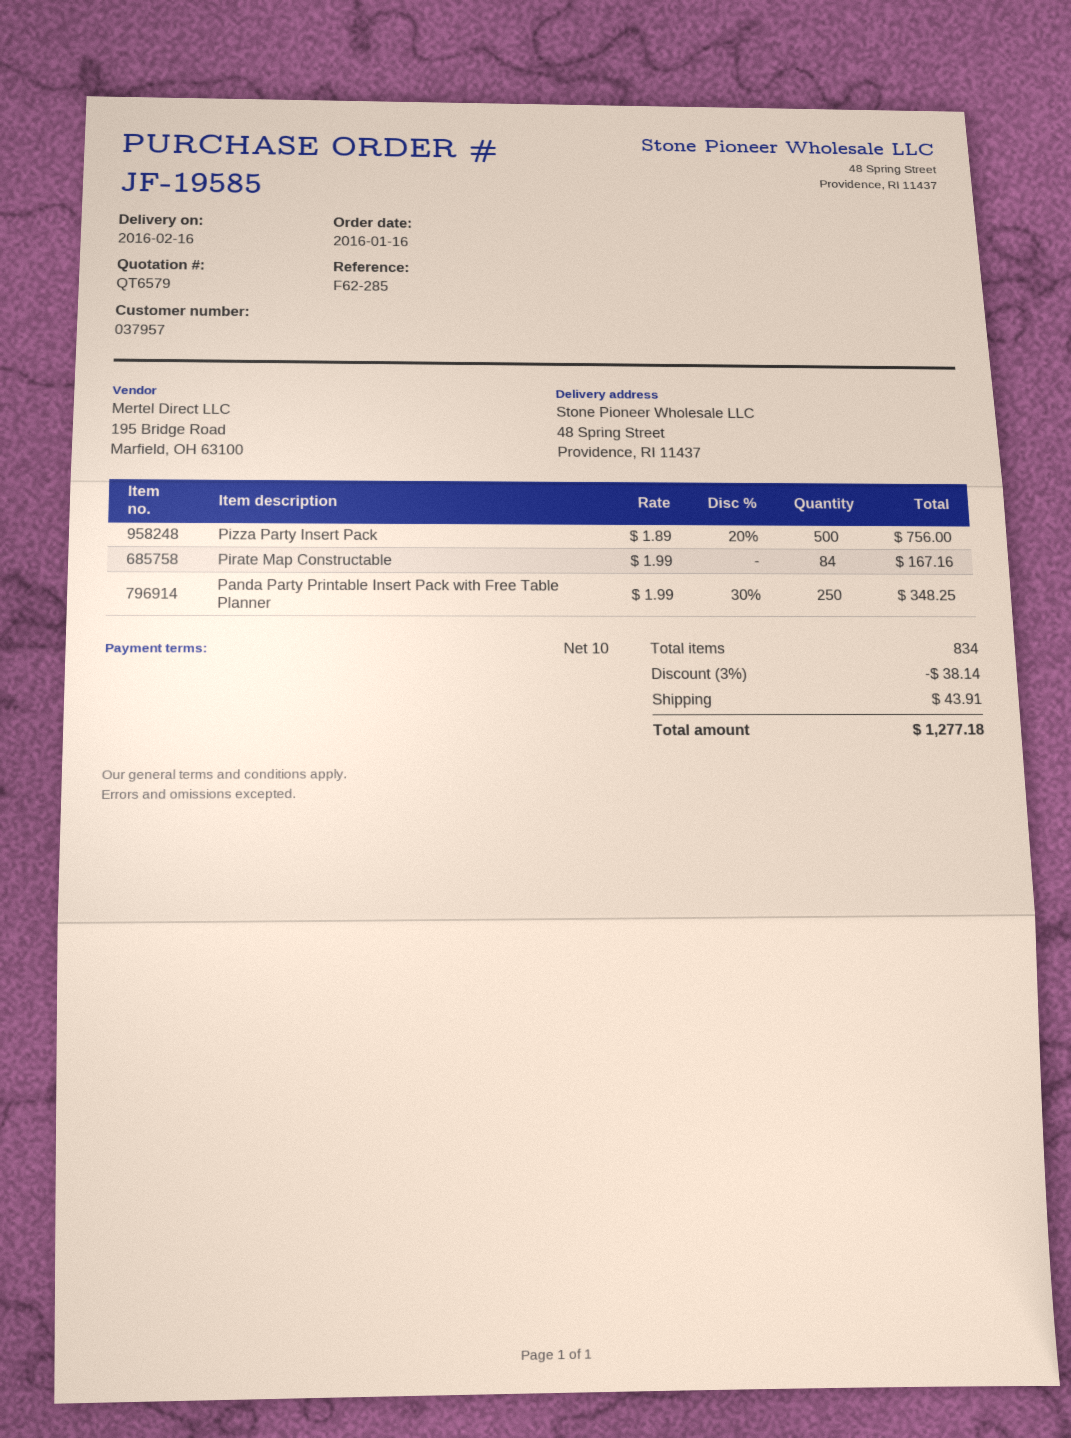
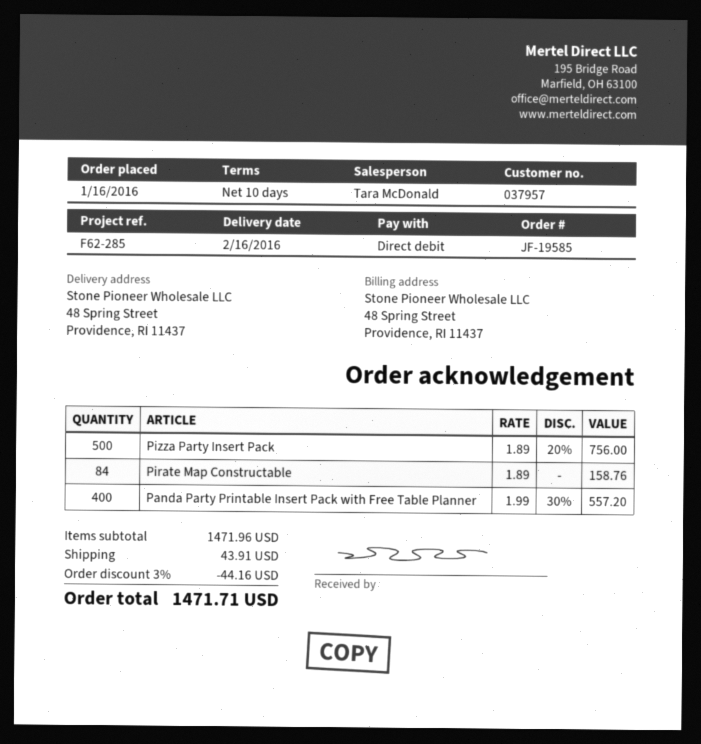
Pirate Map Constructable: 84 x 1.99 = 167.16 -> 84 x 1.89 = 158.76
Panda Party Printable Insert Pack with Free Table Planner: 250 x 1.99 - 30% = 348.25 -> 400 x 1.99 - 30% = 557.20
discount: 3% = 38.14 -> 3% = 44.16
total: 1277.18 -> 1471.71

